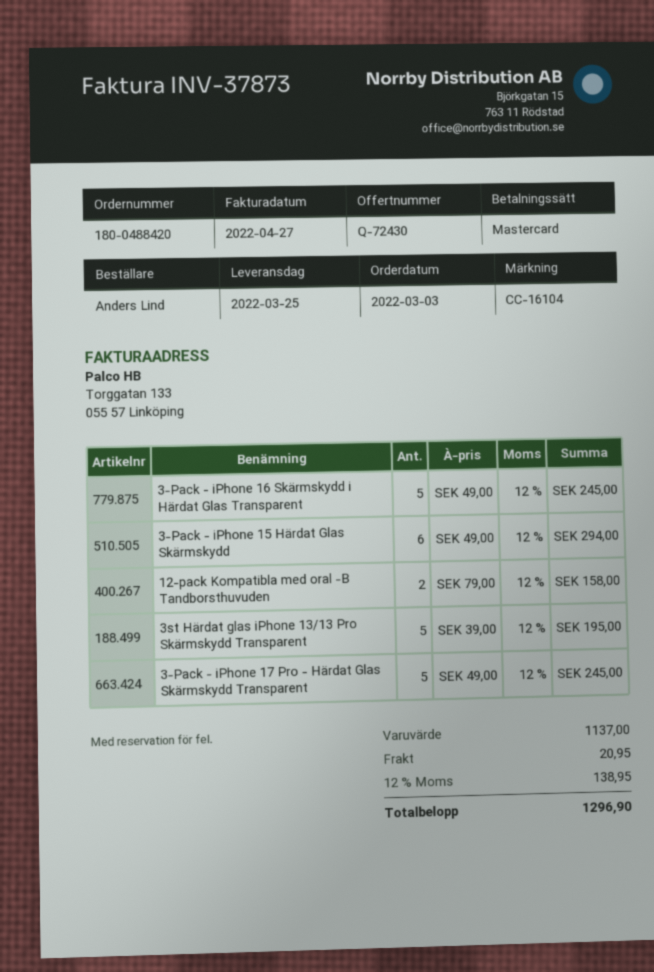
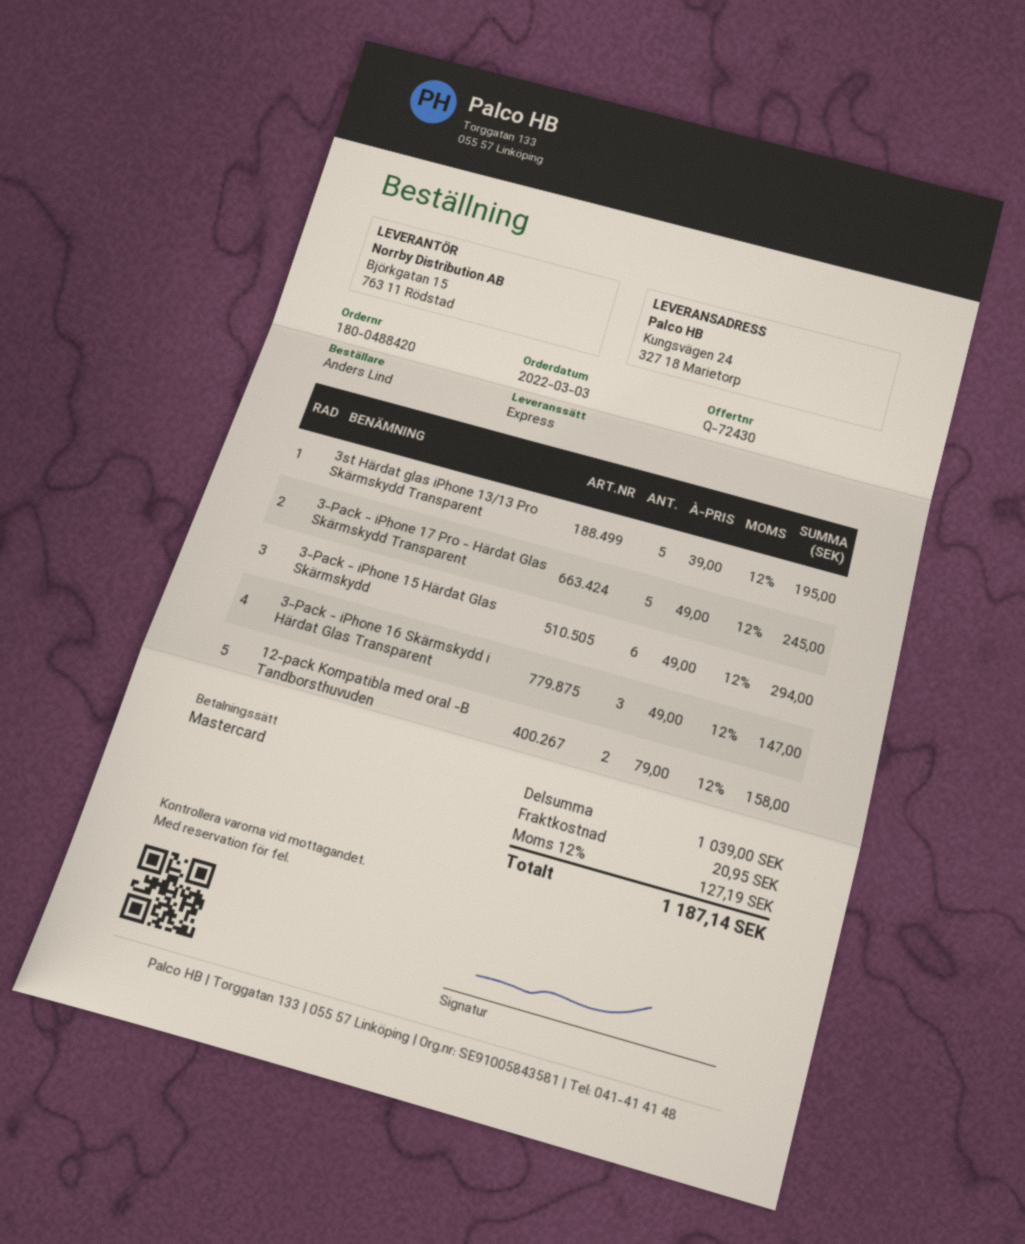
3-Pack - iPhone 16 Skärmskydd i Härdat Glas Transparent: 5 x 49.00 = 245.00 -> 3 x 49.00 = 147.00
subtotal: 1137.00 -> 1039.00
tax: 12% = 138.95 -> 12% = 127.19
total: 1296.90 -> 1187.14

